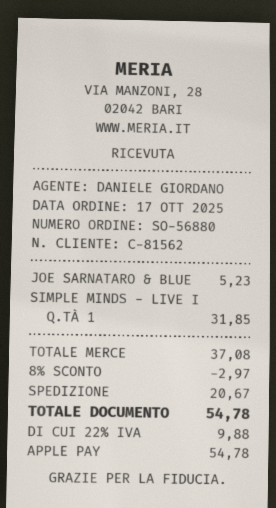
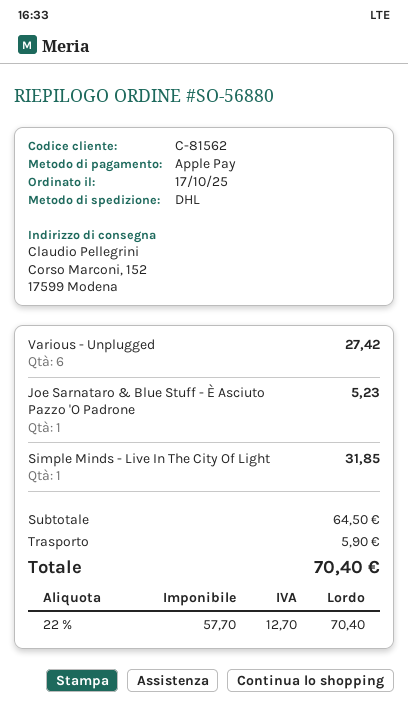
Various - Unplugged: none -> 6 for 27.42
subtotal: 37.08 -> 64.50
discount: 8% = 2.97 -> none
shipping: 20.67 -> 5.90
tax: 22% = 9.88 -> 22% = 12.70
total: 54.78 -> 70.40

